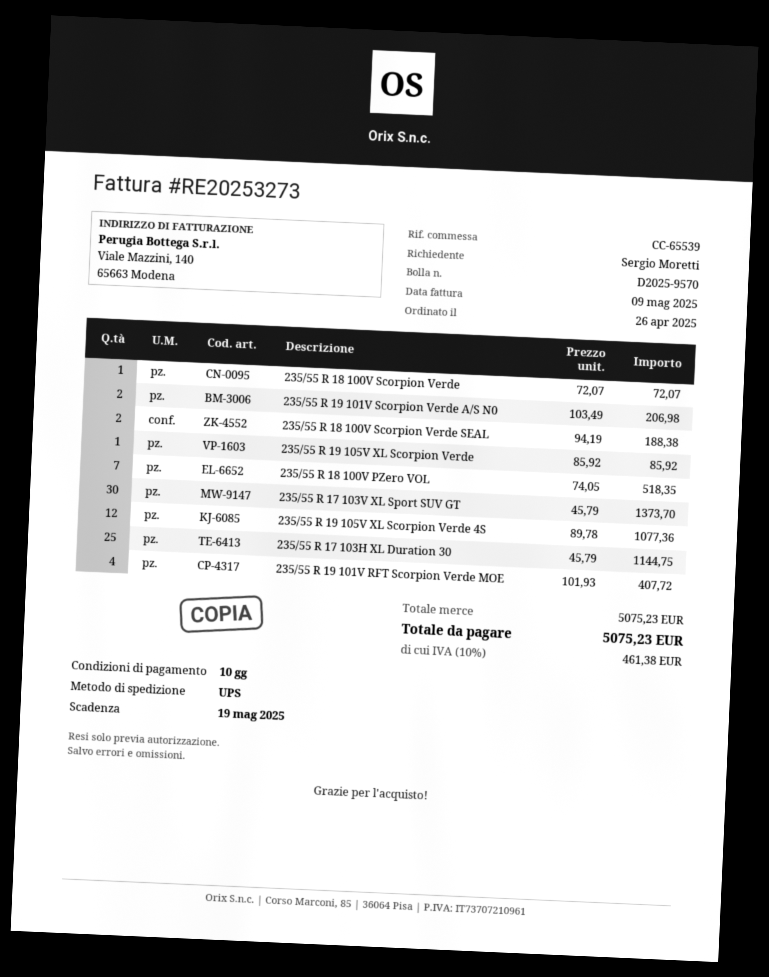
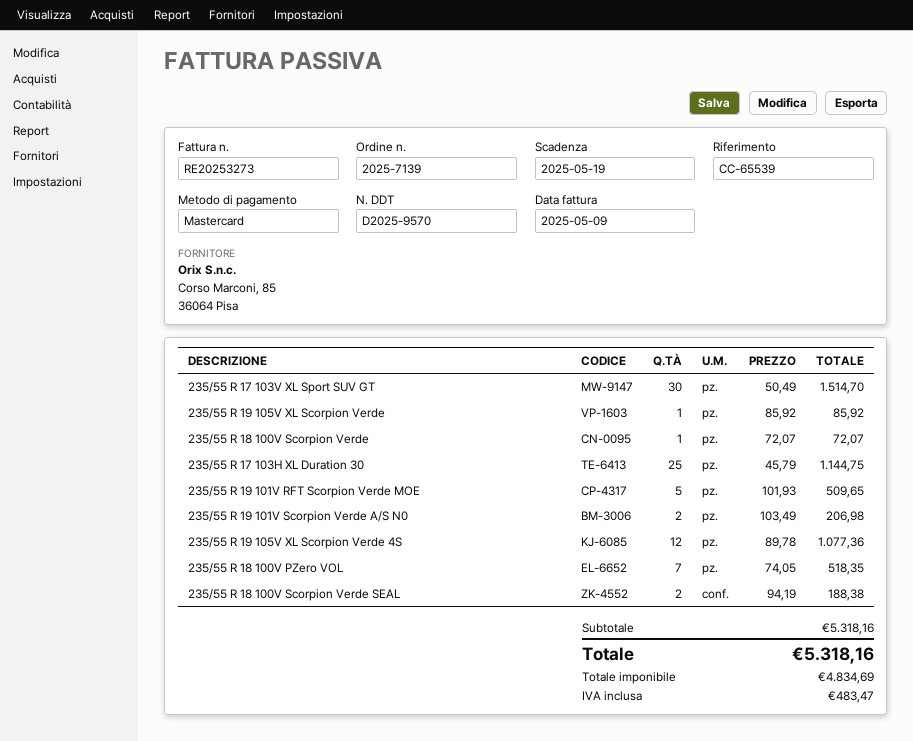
235/55 R 17 103V XL Sport SUV GT: 30 x 45.79 = 1373.70 -> 30 x 50.49 = 1514.70
235/55 R 19 101V RFT Scorpion Verde MOE: 4 x 101.93 = 407.72 -> 5 x 101.93 = 509.65
subtotal: 5075.23 -> 5318.16
tax: 461.38 -> 483.47
total: 5075.23 -> 5318.16

